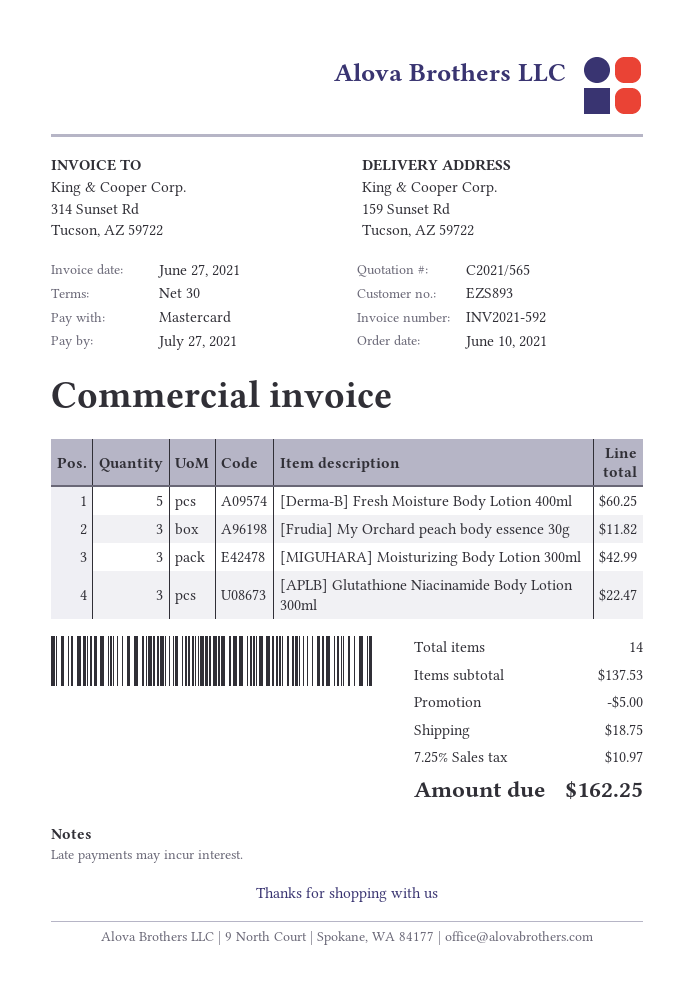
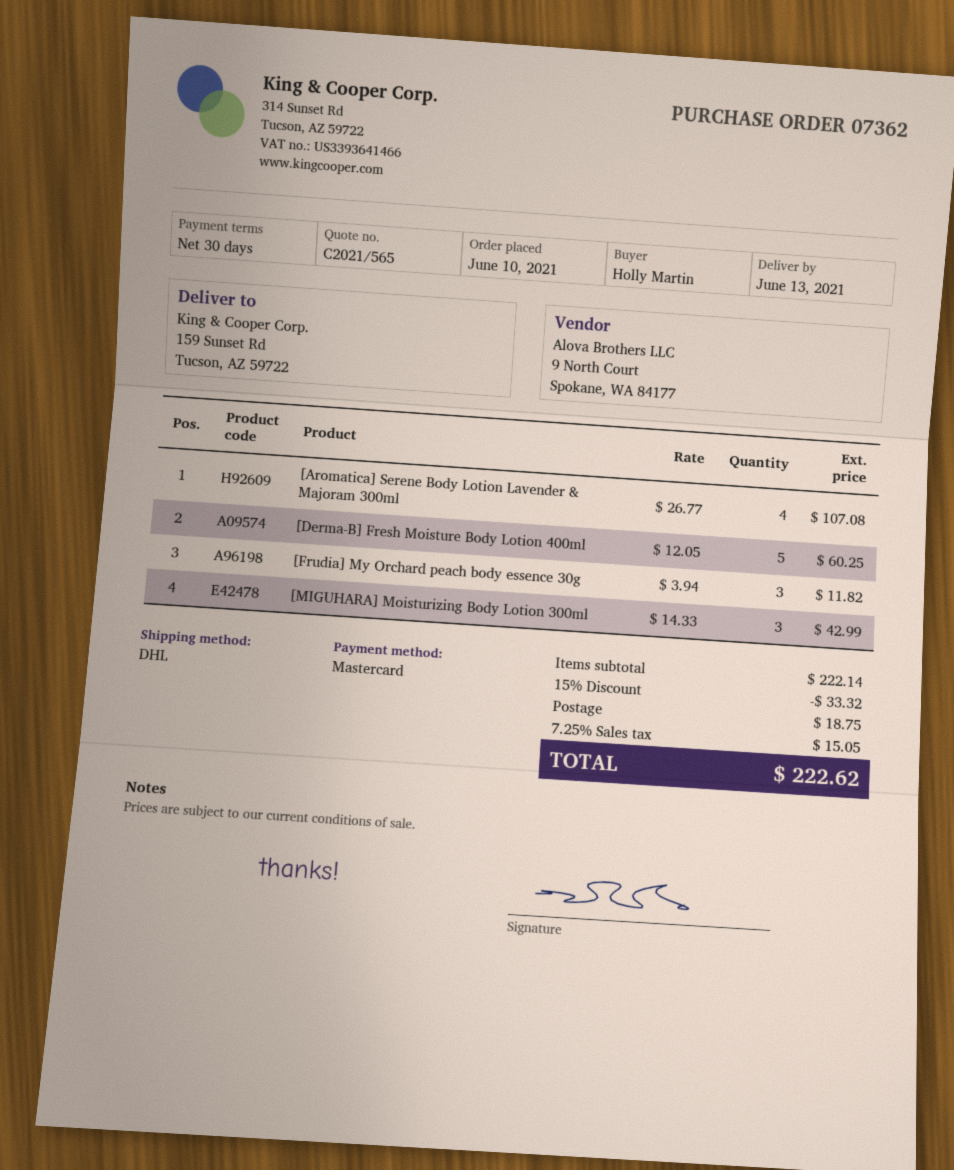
[APLB] Glutathione Niacinamide Body Lotion 300ml: 3 for 22.47 -> none
[Aromatica] Serene Body Lotion Lavender & Majoram 300ml: none -> 4 for 107.08
subtotal: 137.53 -> 222.14
discount: 5.00 -> 33.32
tax: 7.25% = 10.97 -> 7.25% = 15.05
total: 162.25 -> 222.62

